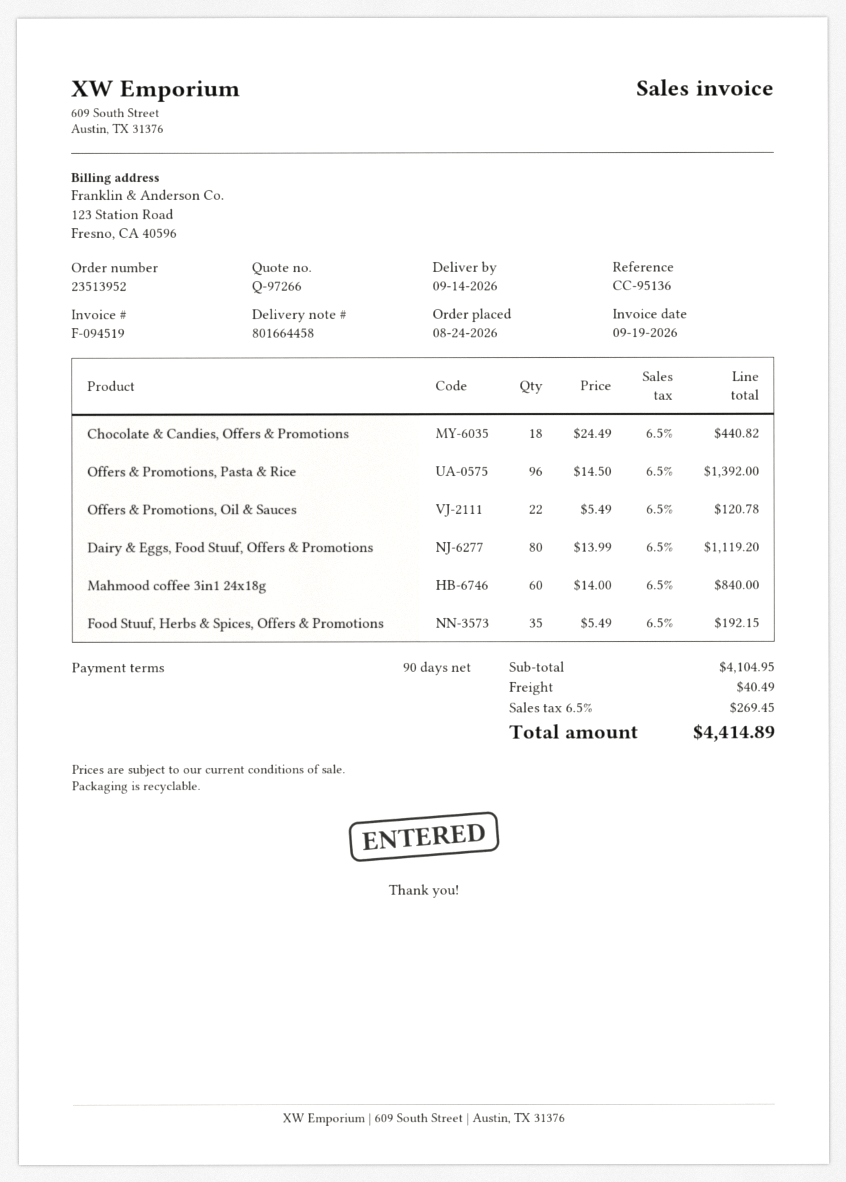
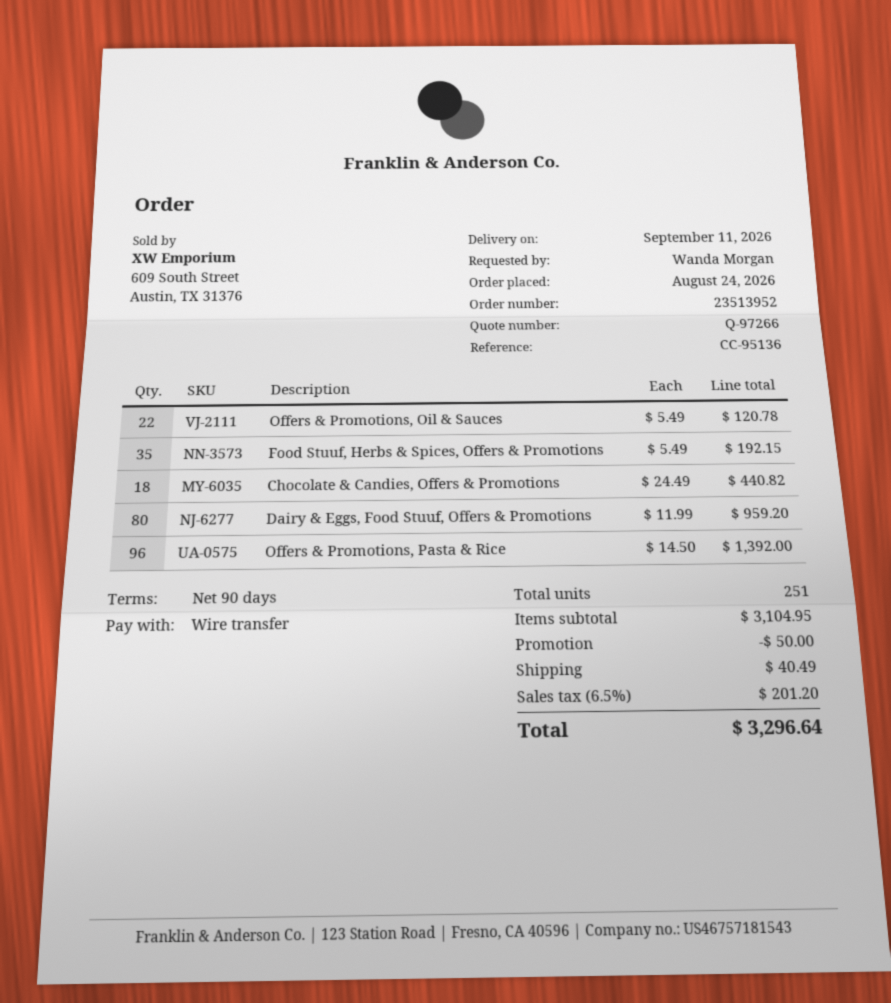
delivery date: 2026-09-14 -> 2026-09-11
Dairy & Eggs, Food Stuuf, Offers & Promotions: 80 x 13.99 = 1119.20 -> 80 x 11.99 = 959.20
Mahmood coffee 3in1 24x18g: 60 x 14.00 = 840.00 -> none
subtotal: 4104.95 -> 3104.95
discount: none -> 50.00
tax: 6.5% = 269.45 -> 6.5% = 201.20
total: 4414.89 -> 3296.64

